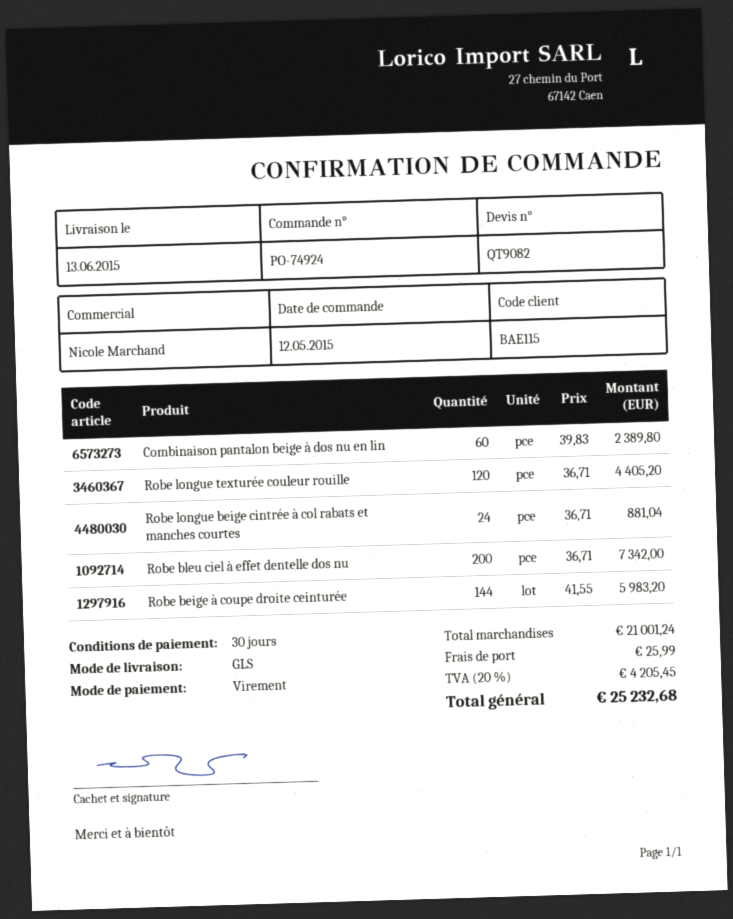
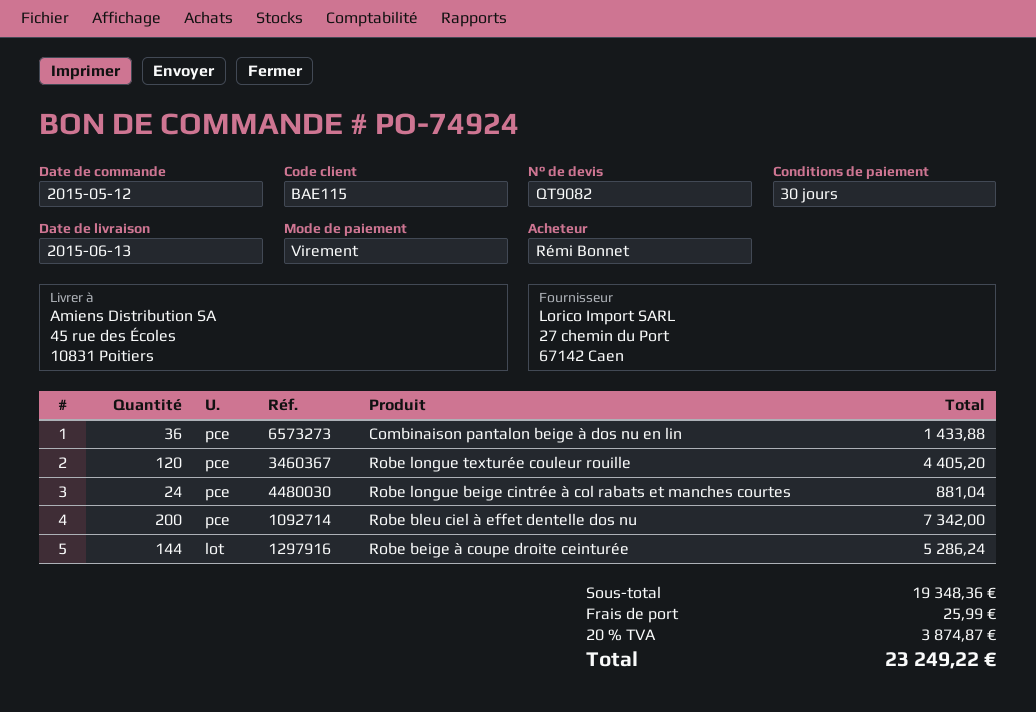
Combinaison pantalon beige à dos nu en lin: 60 for 2389.80 -> 36 for 1433.88
Robe beige à coupe droite ceinturée: 144 for 5983.20 -> 144 for 5286.24
subtotal: 21001.24 -> 19348.36
tax: 20% = 4205.45 -> 20% = 3874.87
total: 25232.68 -> 23249.22

